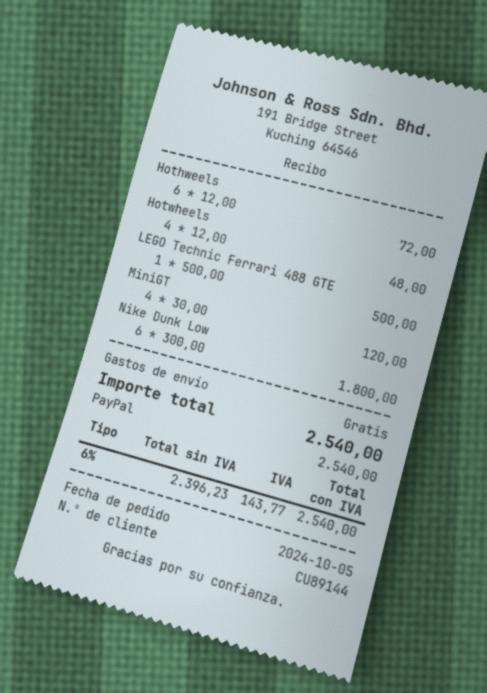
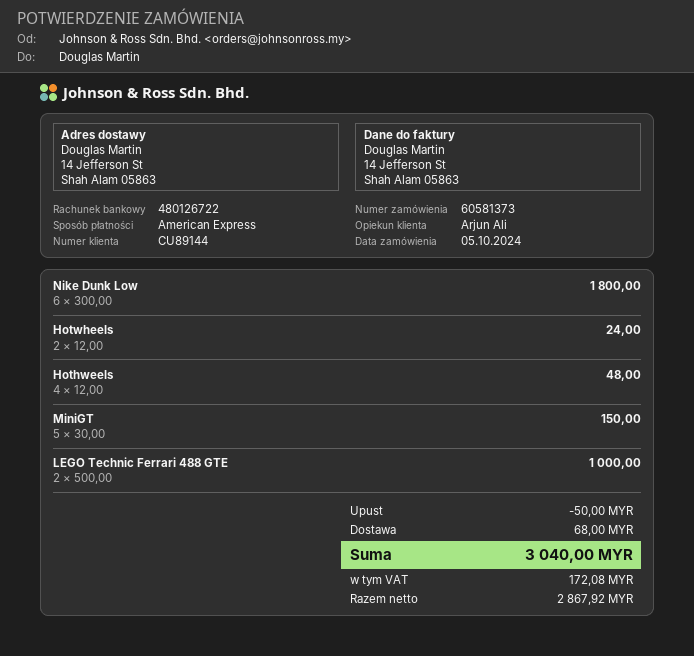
payment method: PayPal -> American Express
Hothweels: 6 x 12.00 = 72.00 -> 4 x 12.00 = 48.00
Hotwheels: 4 x 12.00 = 48.00 -> 2 x 12.00 = 24.00
LEGO Technic Ferrari 488 GTE: 1 x 500.00 = 500.00 -> 2 x 500.00 = 1000.00
MiniGT: 4 x 30.00 = 120.00 -> 5 x 30.00 = 150.00
discount: none -> 50.00
shipping: 0.00 -> 68.00
net: 2396.23 -> 2867.92
tax: 143.77 -> 172.08
total: 2540.00 -> 3040.00

